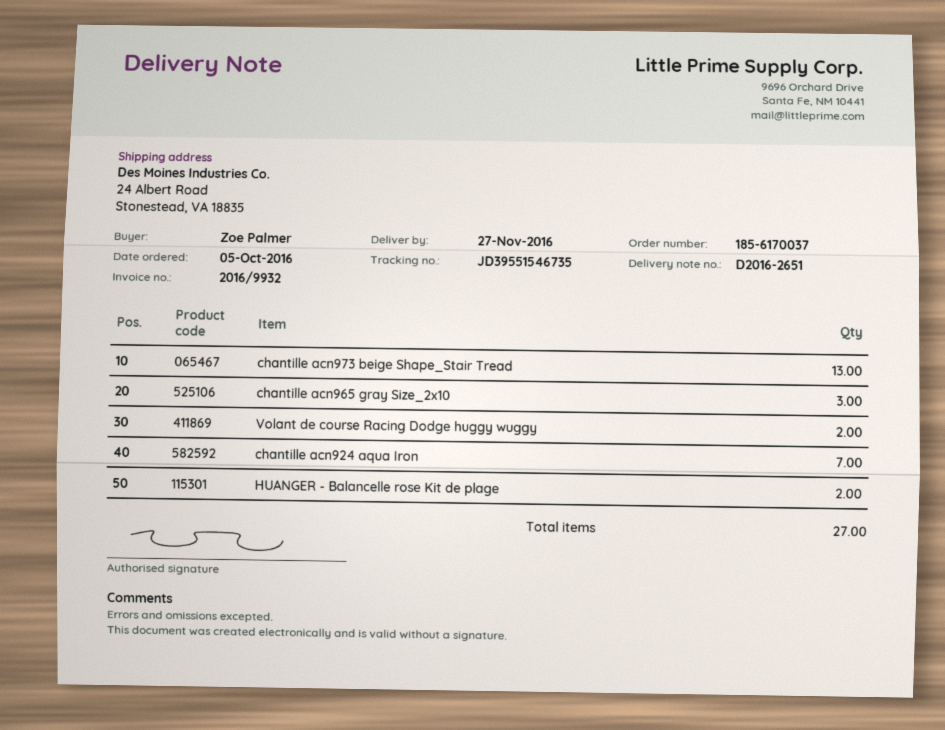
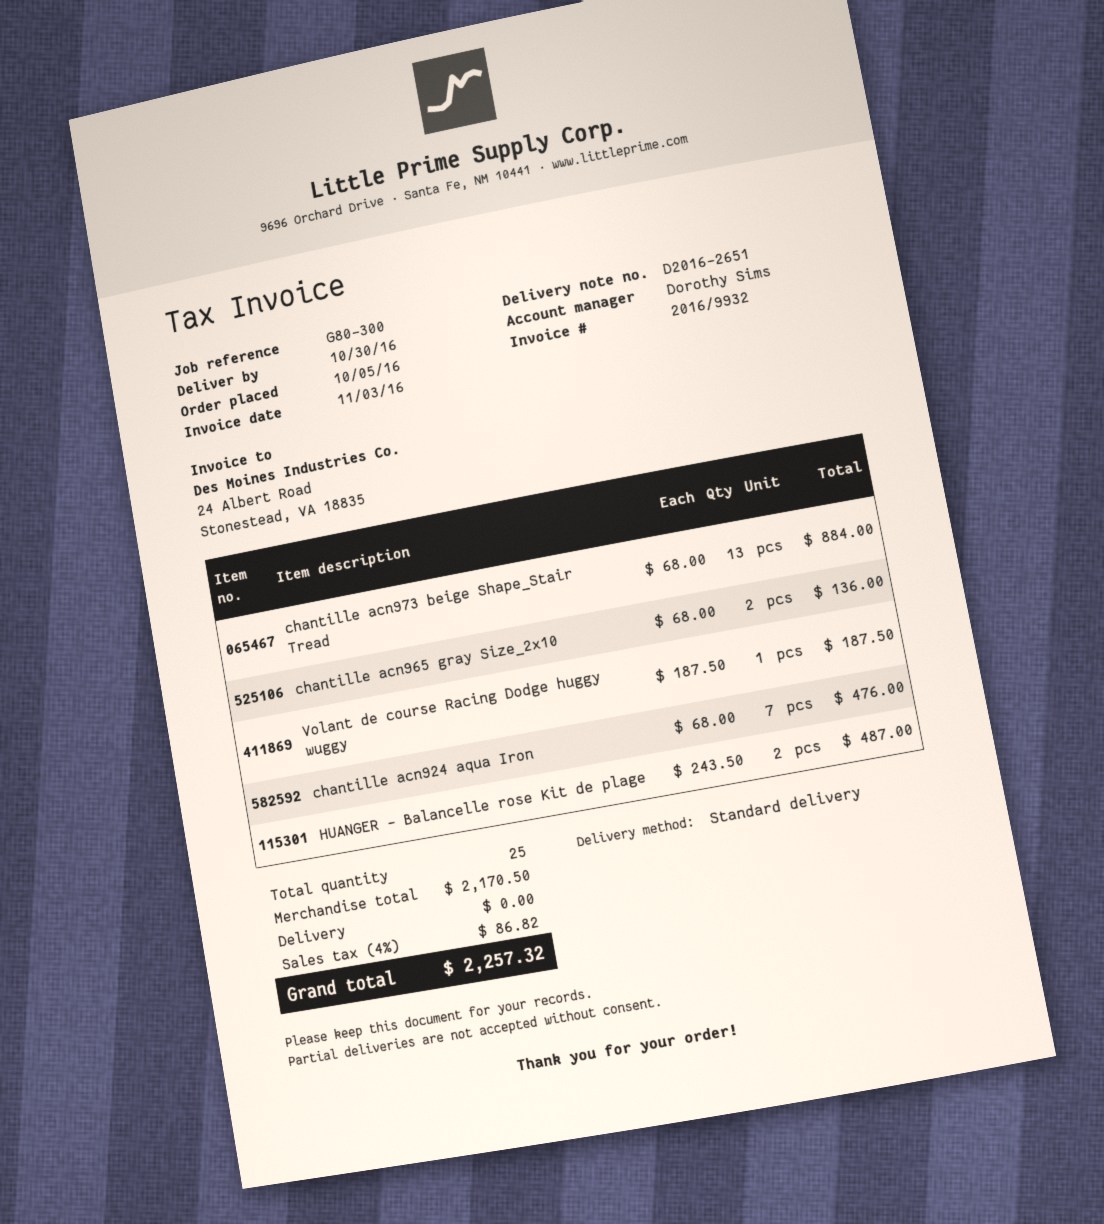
delivery date: 2016-11-27 -> 2016-10-30
chantille acn965 gray Size_2x10: 3 -> 2
Volant de course Racing Dodge huggy wuggy: 2 -> 1
total quantity: 27 -> 25

